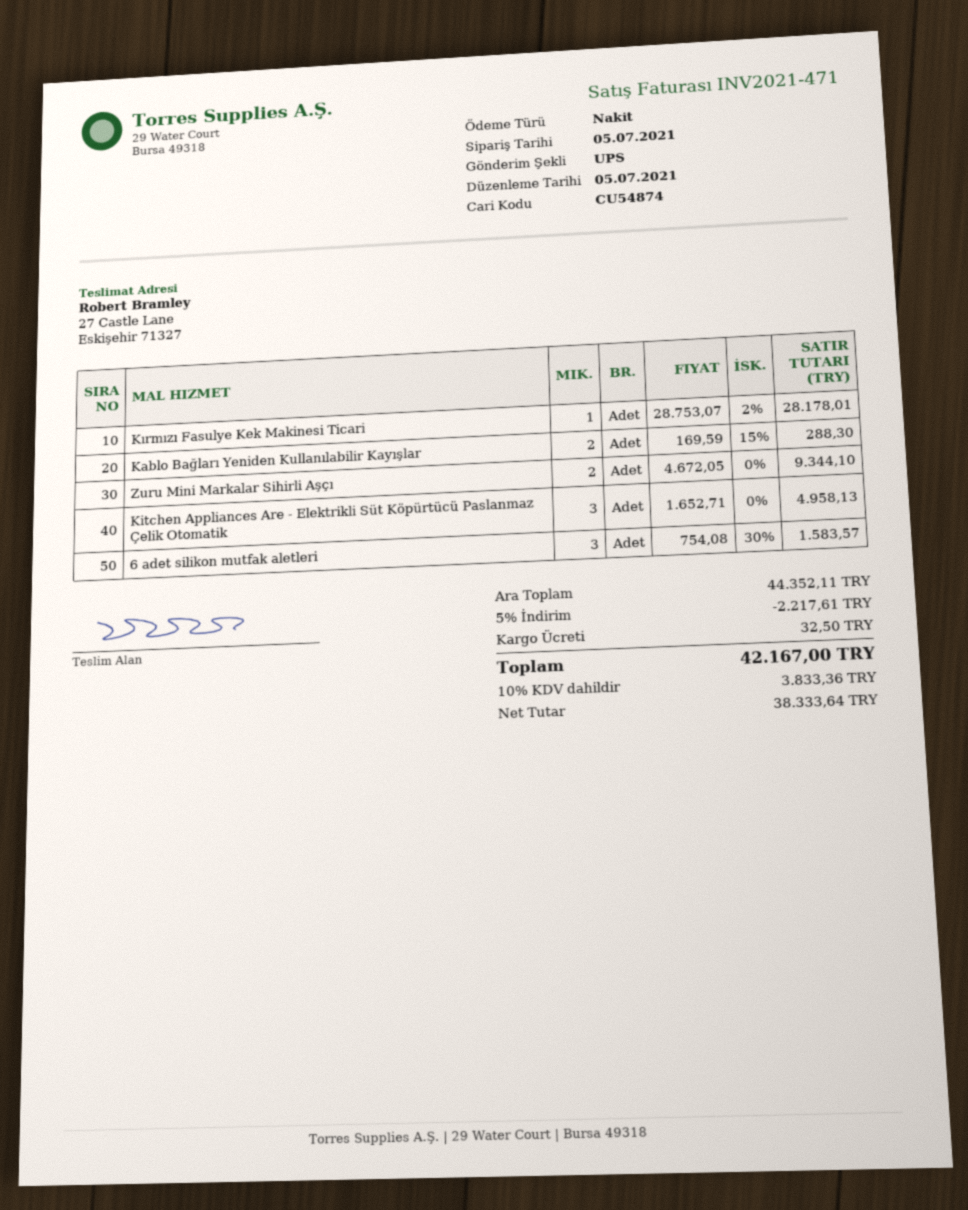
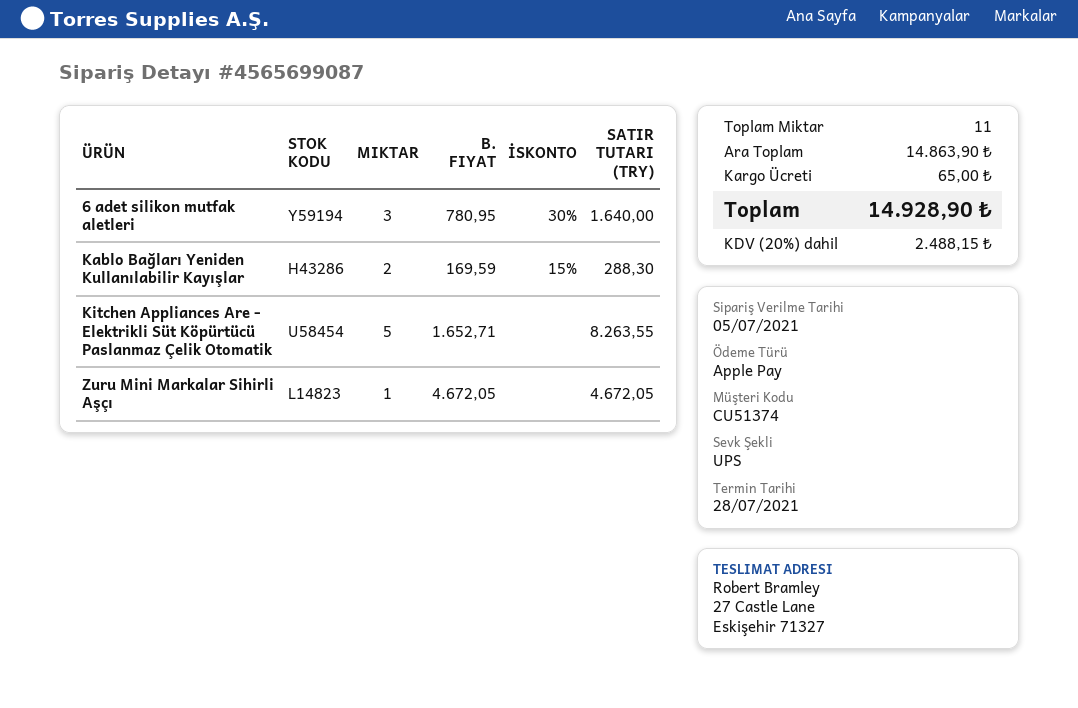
customer number: CU54874 -> CU51374
payment method: cash -> Apple Pay
Kırmızı Fasulye Kek Makinesi Ticari: 1 x 28753.07 - 2% = 28178.01 -> none
Zuru Mini Markalar Sihirli Aşçı: 2 x 4672.05 = 9344.10 -> 1 x 4672.05 = 4672.05
Kitchen Appliances Are - Elektrikli Süt Köpürtücü Paslanmaz Çelik Otomatik: 3 x 1652.71 = 4958.13 -> 5 x 1652.71 = 8263.55
6 adet silikon mutfak aletleri: 3 x 754.08 - 30% = 1583.57 -> 3 x 780.95 - 30% = 1640.00
subtotal: 44352.11 -> 14863.90
discount: 5% = 2217.61 -> none
shipping: 32.50 -> 65.00
tax: 10% = 3833.36 -> 20% = 2488.15
total: 42167.00 -> 14928.90

